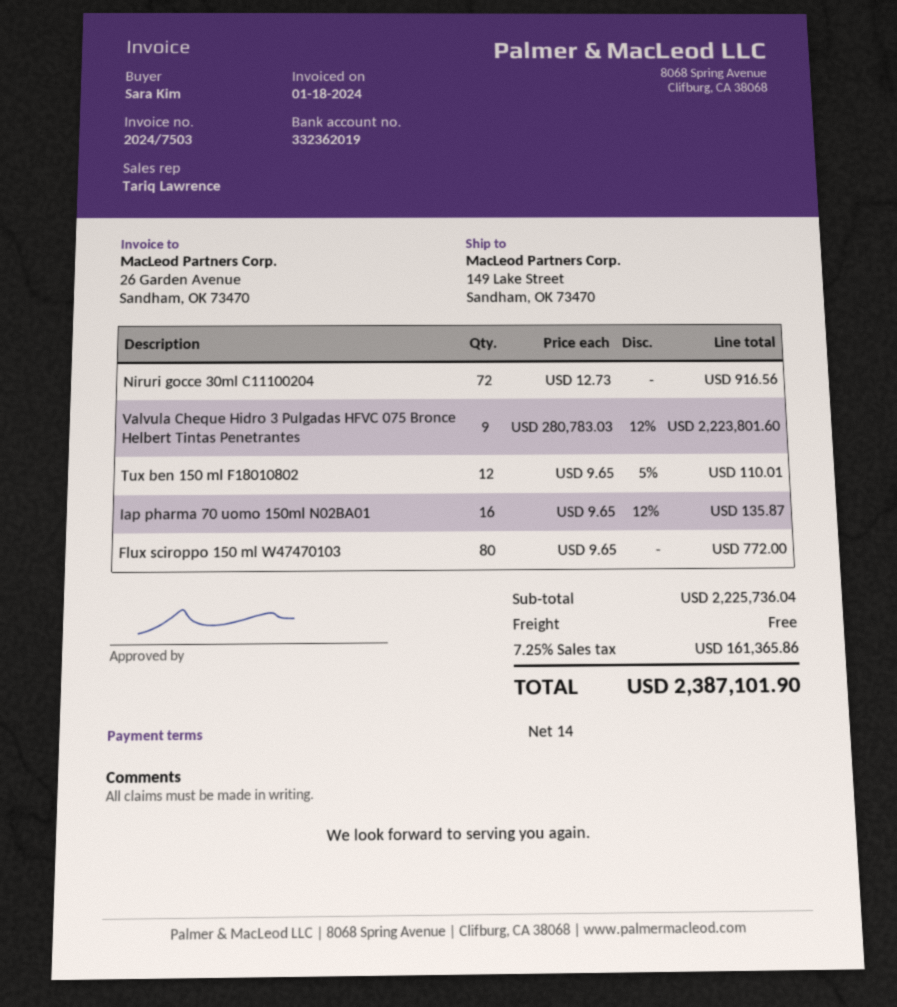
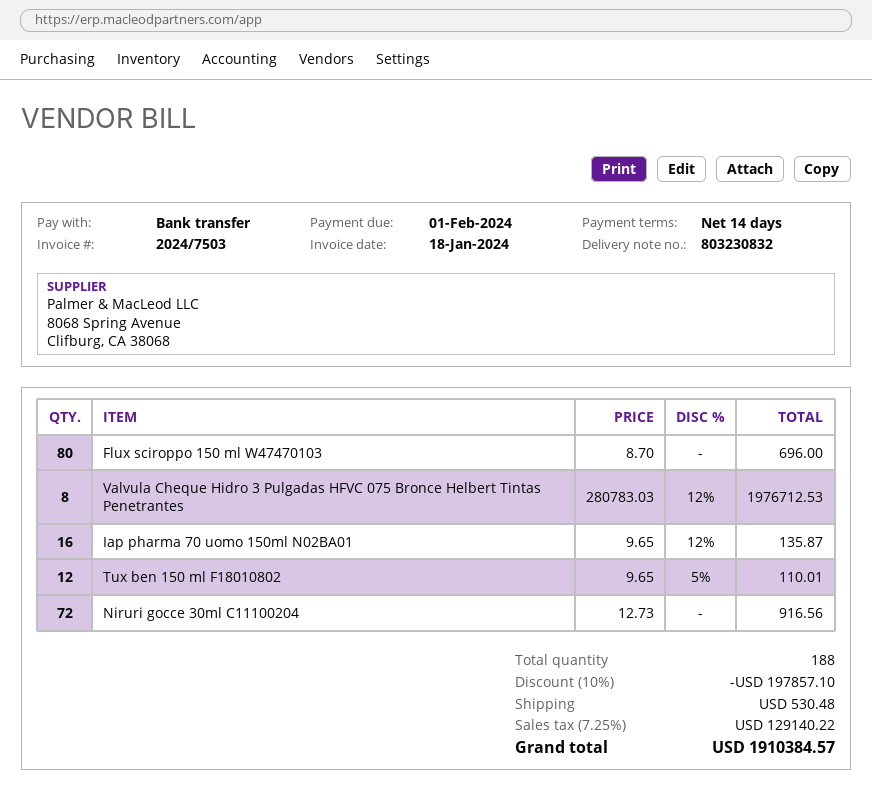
Valvula Cheque Hidro 3 Pulgadas HFVC 075 Bronce Helbert Tintas Penetrantes: 9 x 280783.03 - 12% = 2223801.60 -> 8 x 280783.03 - 12% = 1976712.53
Flux sciroppo 150 ml W47470103: 80 x 9.65 = 772.00 -> 80 x 8.70 = 696.00
discount: none -> 10% = 197857.10
shipping: 0.00 -> 530.48
tax: 7.25% = 161365.86 -> 7.25% = 129140.22
total: 2387101.90 -> 1910384.57

